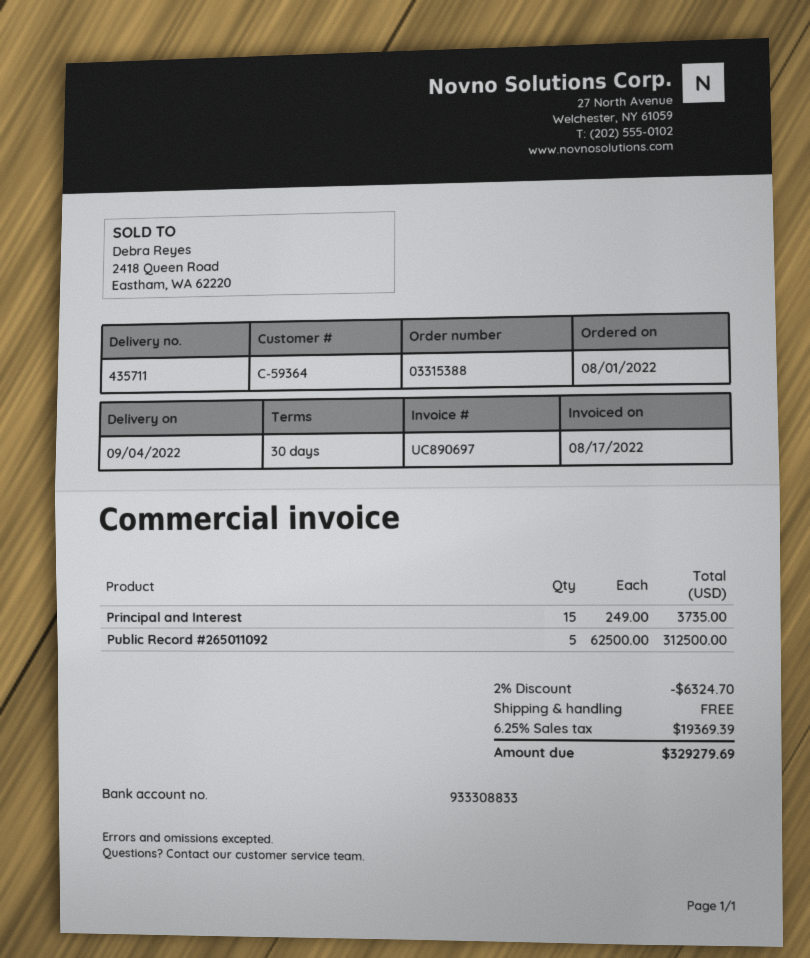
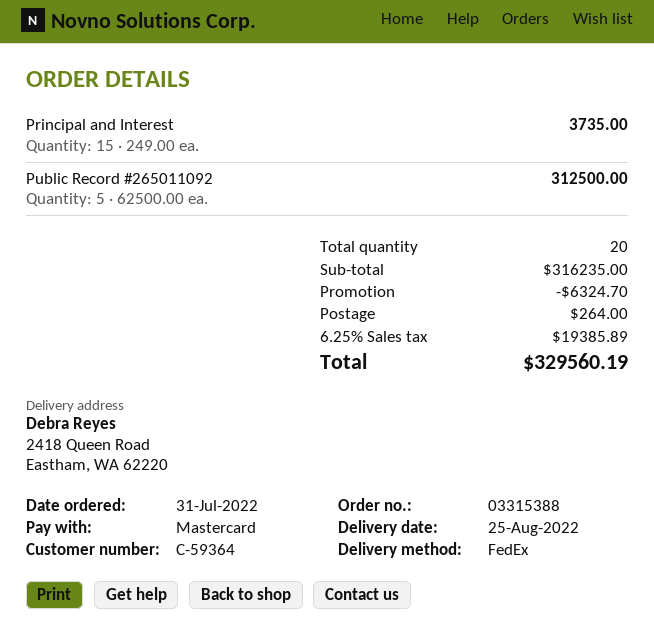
order date: 2022-08-01 -> 2022-07-31
delivery date: 2022-09-04 -> 2022-08-25
shipping: 0.00 -> 264.00
tax: 6.25% = 19369.39 -> 6.25% = 19385.89
total: 329279.69 -> 329560.19

